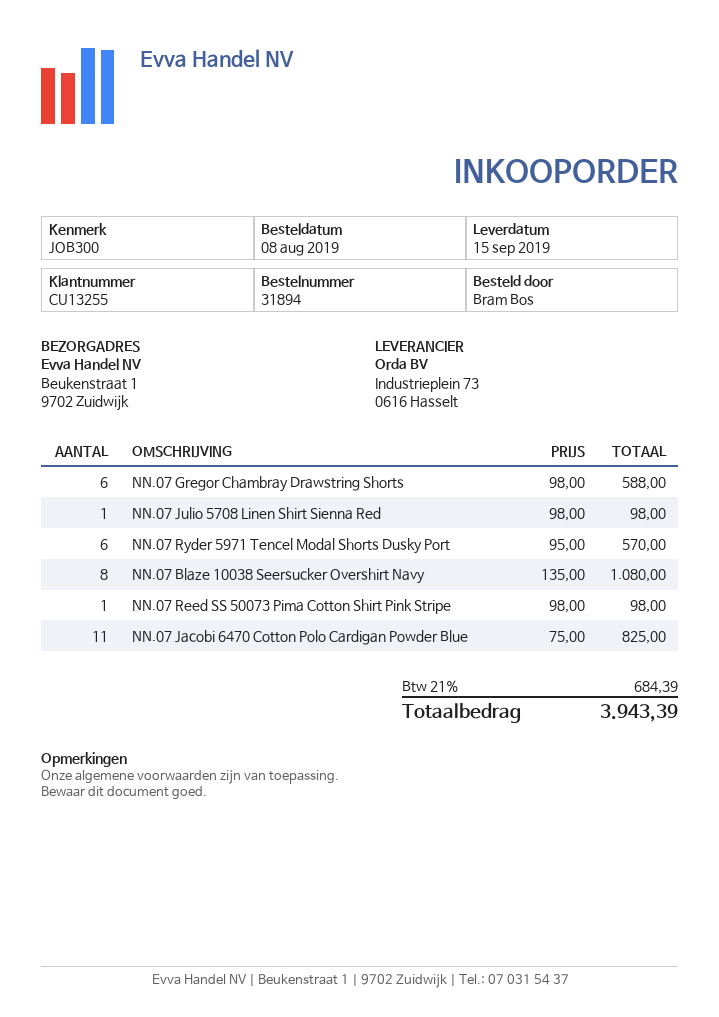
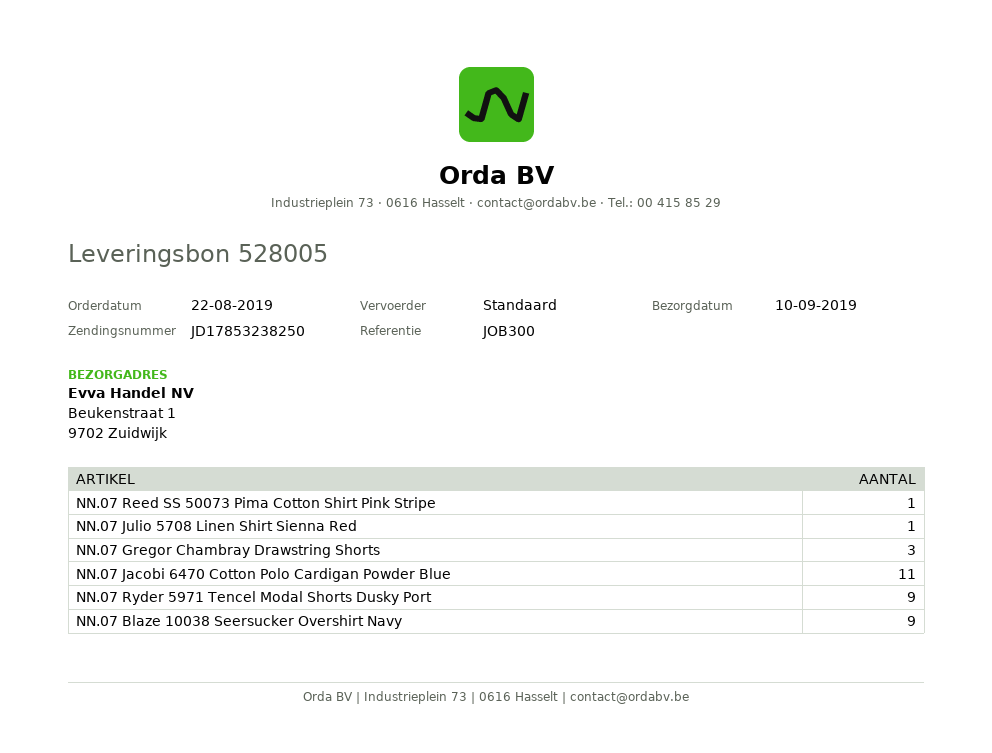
order date: 2019-08-08 -> 2019-08-22
delivery date: 2019-09-15 -> 2019-09-10
NN.07 Gregor Chambray Drawstring Shorts: 6 -> 3
NN.07 Ryder 5971 Tencel Modal Shorts Dusky Port: 6 -> 9
NN.07 Blaze 10038 Seersucker Overshirt Navy: 8 -> 9

